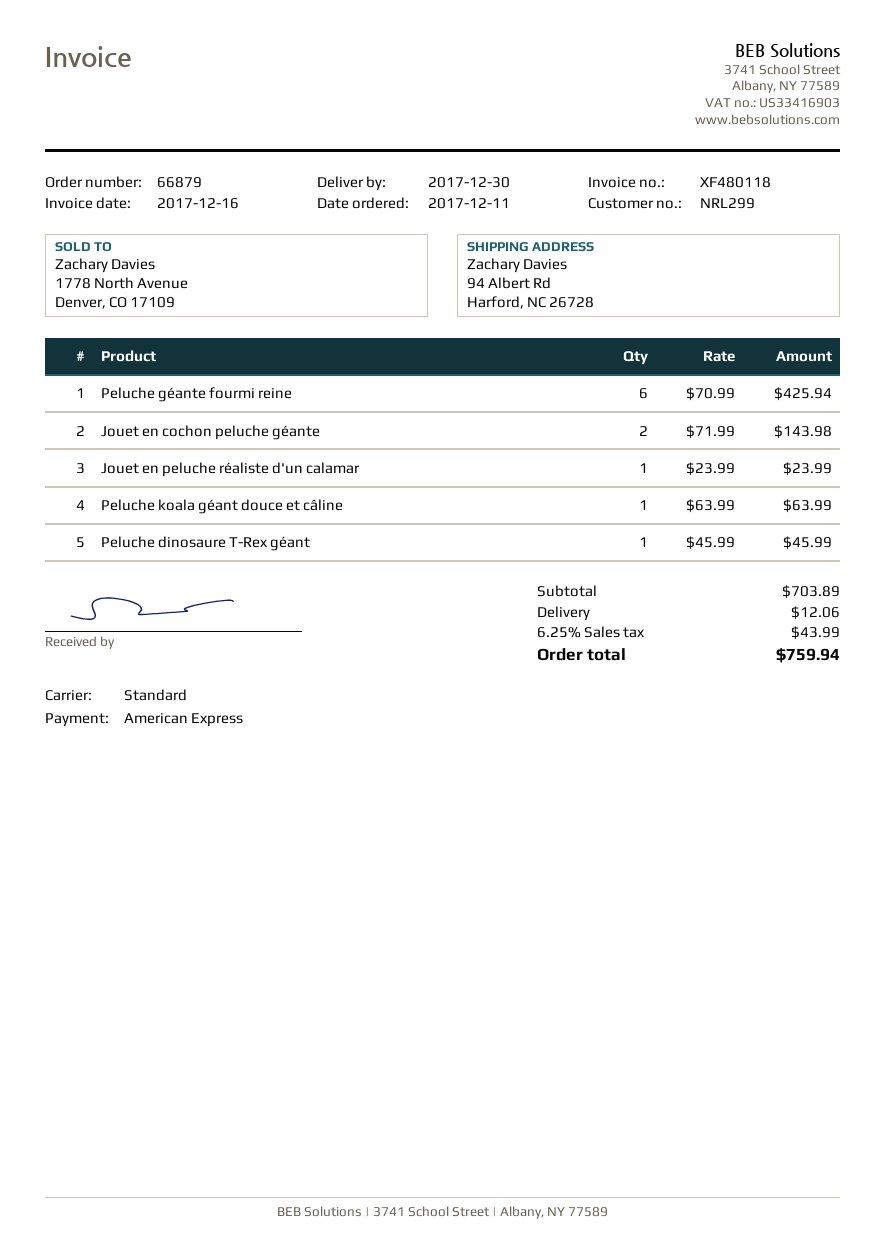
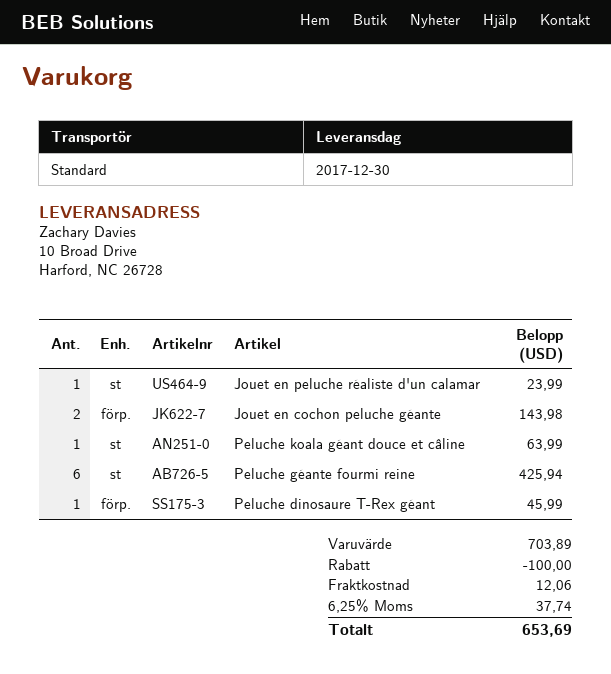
ship to: 94 Albert Rd, Harford, NC 26728 -> 10 Broad Drive, Harford, NC 26728
discount: none -> 100.00
tax: 6.25% = 43.99 -> 6.25% = 37.74
total: 759.94 -> 653.69

